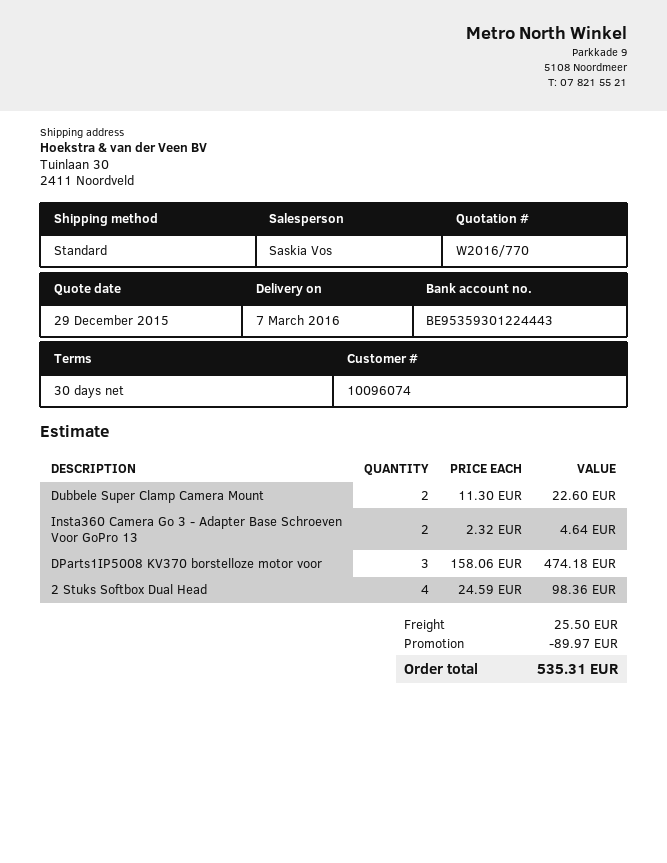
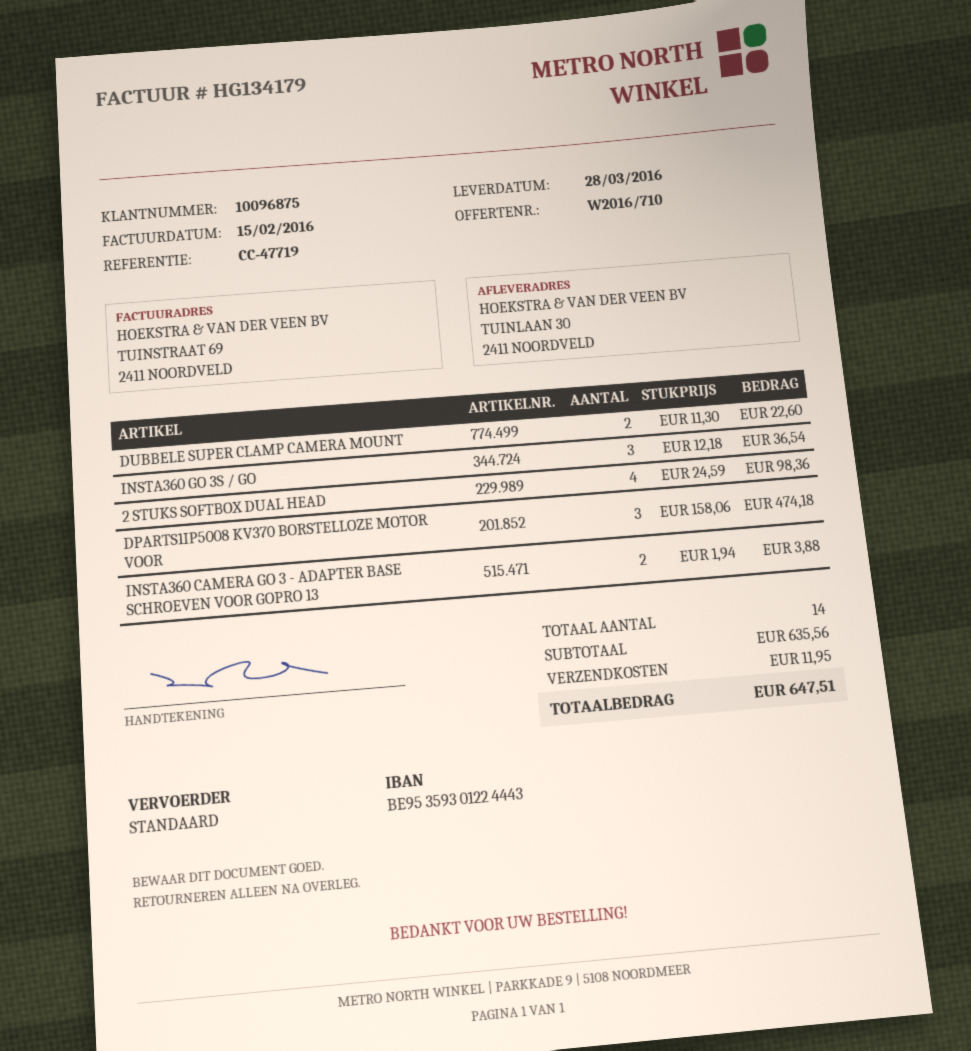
quote number: W2016/770 -> W2016/710
delivery date: 2016-03-07 -> 2016-03-28
customer number: 10096074 -> 10096875
Insta360 Camera Go 3 - Adapter Base Schroeven Voor GoPro 13: 2 x 2.32 = 4.64 -> 2 x 1.94 = 3.88
INSTA360 GO 3S / GO: none -> 3 x 12.18 = 36.54
discount: 89.97 -> none
shipping: 25.50 -> 11.95
total: 535.31 -> 647.51

